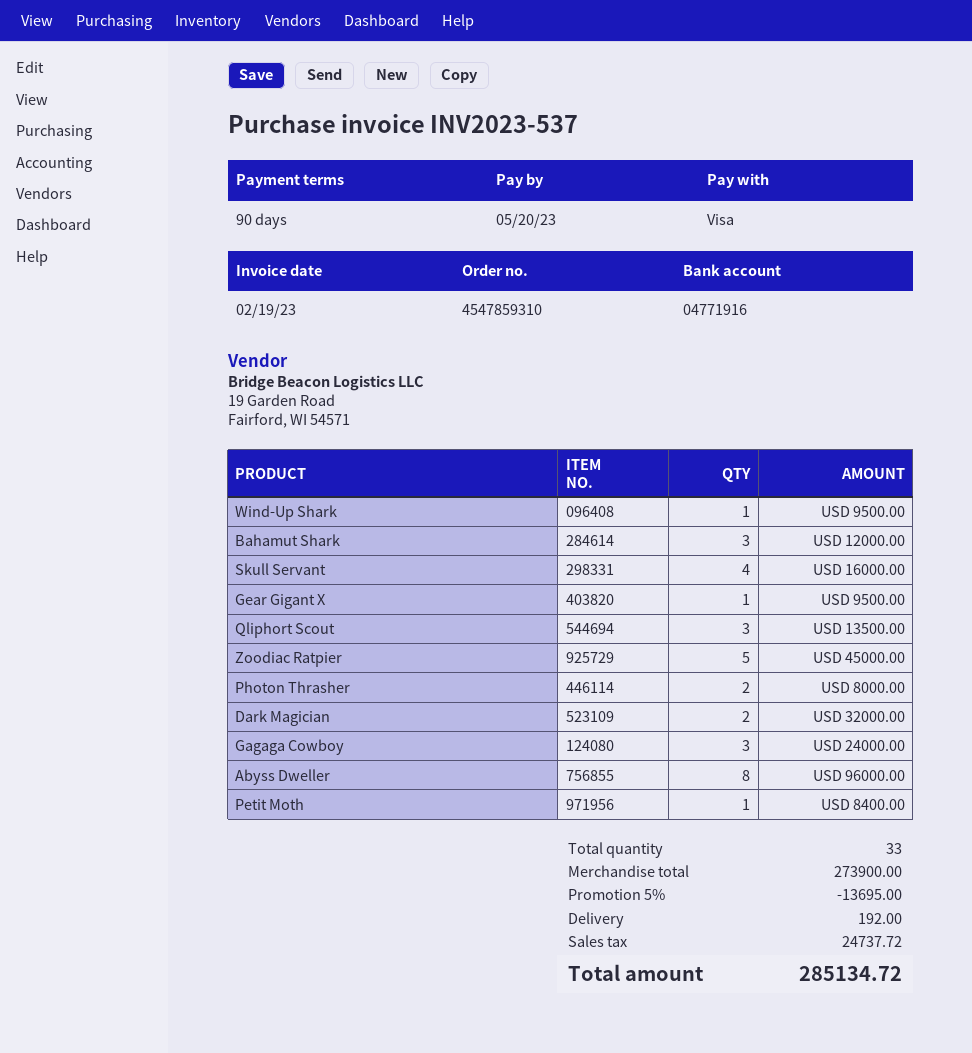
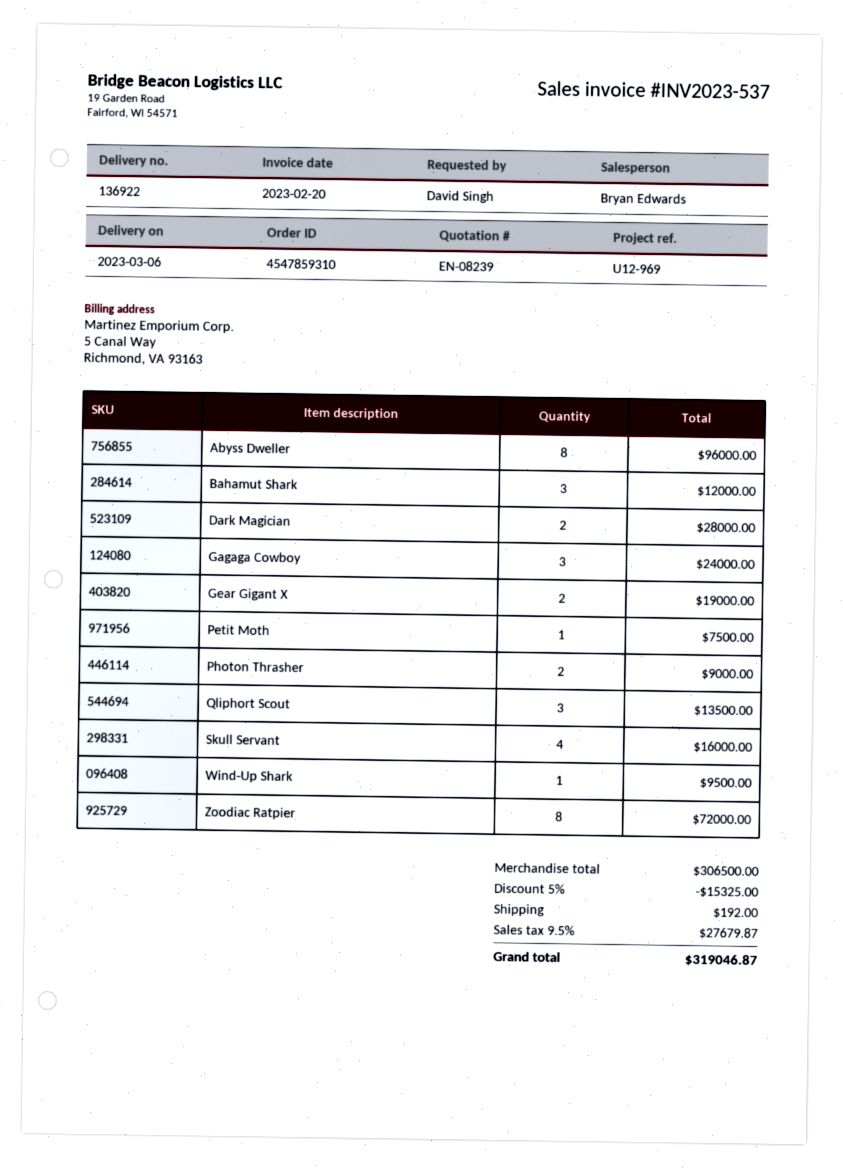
invoice date: 2023-02-19 -> 2023-02-20
Gear Gigant X: 1 for 9500.00 -> 2 for 19000.00
Zoodiac Ratpier: 5 for 45000.00 -> 8 for 72000.00
Photon Thrasher: 2 for 8000.00 -> 2 for 9000.00
Dark Magician: 2 for 32000.00 -> 2 for 28000.00
Petit Moth: 1 for 8400.00 -> 1 for 7500.00
subtotal: 273900.00 -> 306500.00
discount: 5% = 13695.00 -> 5% = 15325.00
tax: 24737.72 -> 27679.87
total: 285134.72 -> 319046.87

